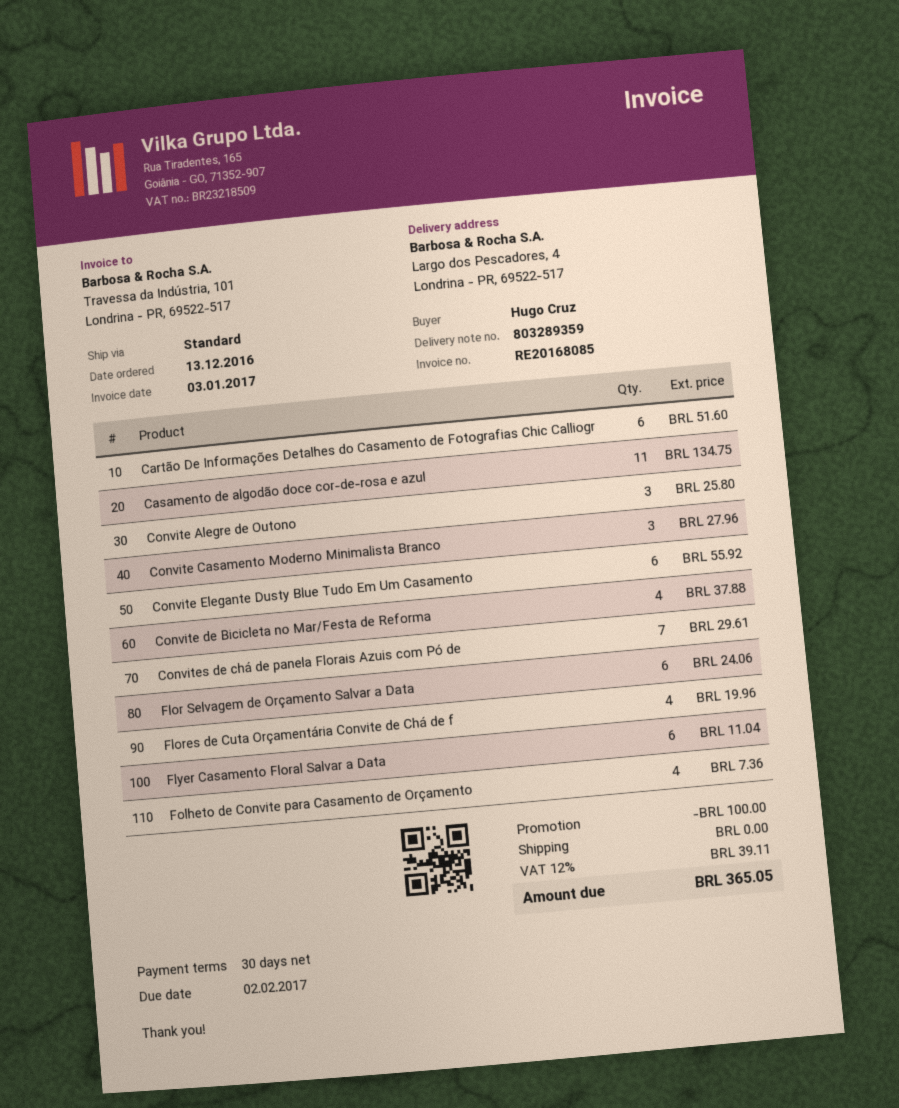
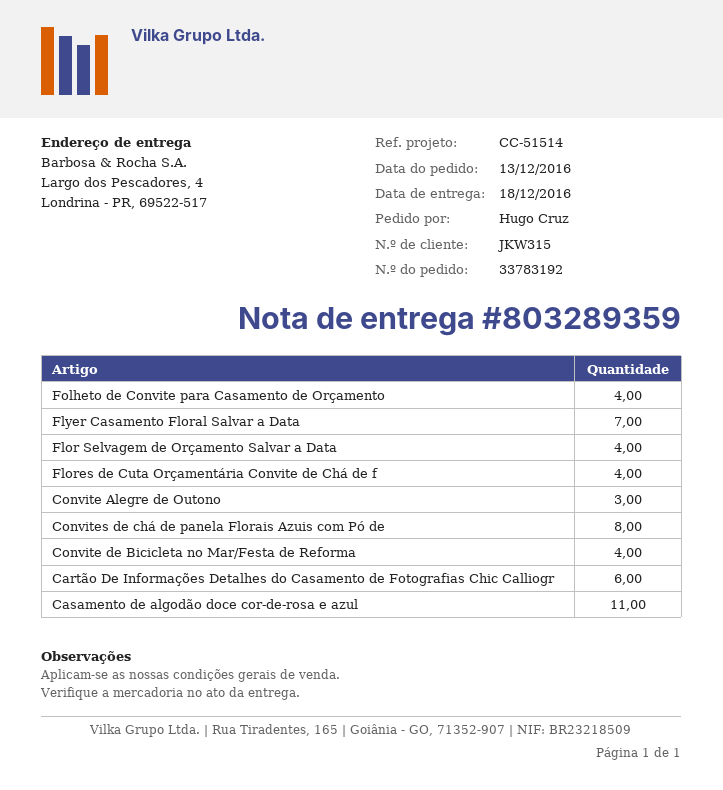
Convite Casamento Moderno Minimalista Branco: 3 -> none
Convite Elegante Dusty Blue Tudo Em Um Casamento: 6 -> none
Convites de chá de panela Florais Azuis com Pó de: 7 -> 8
Flor Selvagem de Orçamento Salvar a Data: 6 -> 4
Flyer Casamento Floral Salvar a Data: 6 -> 7

